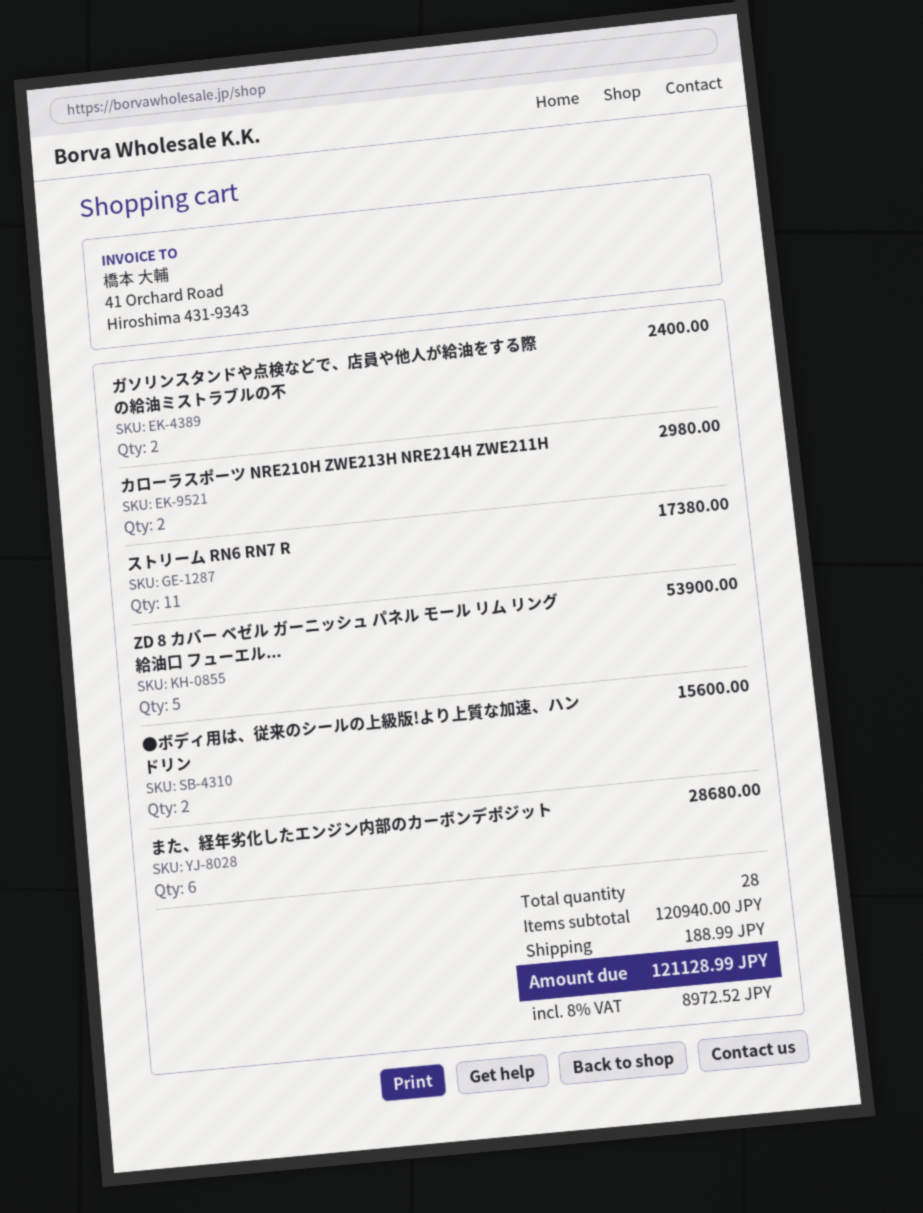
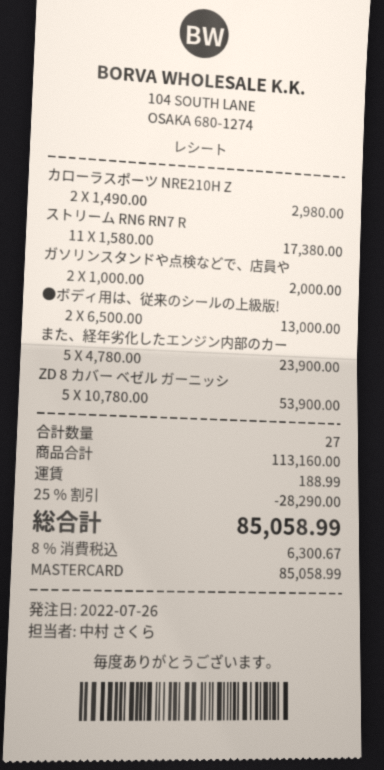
ガソリンスタンドや点検などで、店員や他人が給油をする際の給油ミストラブルの不: 2 for 2400.00 -> 2 for 2000.00
●ボディ用は、従来のシールの上級版!より上質な加速、ハンドリン: 2 for 15600.00 -> 2 for 13000.00
また、経年劣化したエンジン内部のカーボンデポジット: 6 for 28680.00 -> 5 for 23900.00
total quantity: 28 -> 27
subtotal: 120940.00 -> 113160.00
discount: none -> 25% = 28290.00
tax: 8% = 8972.52 -> 8% = 6300.67
total: 121128.99 -> 85058.99

